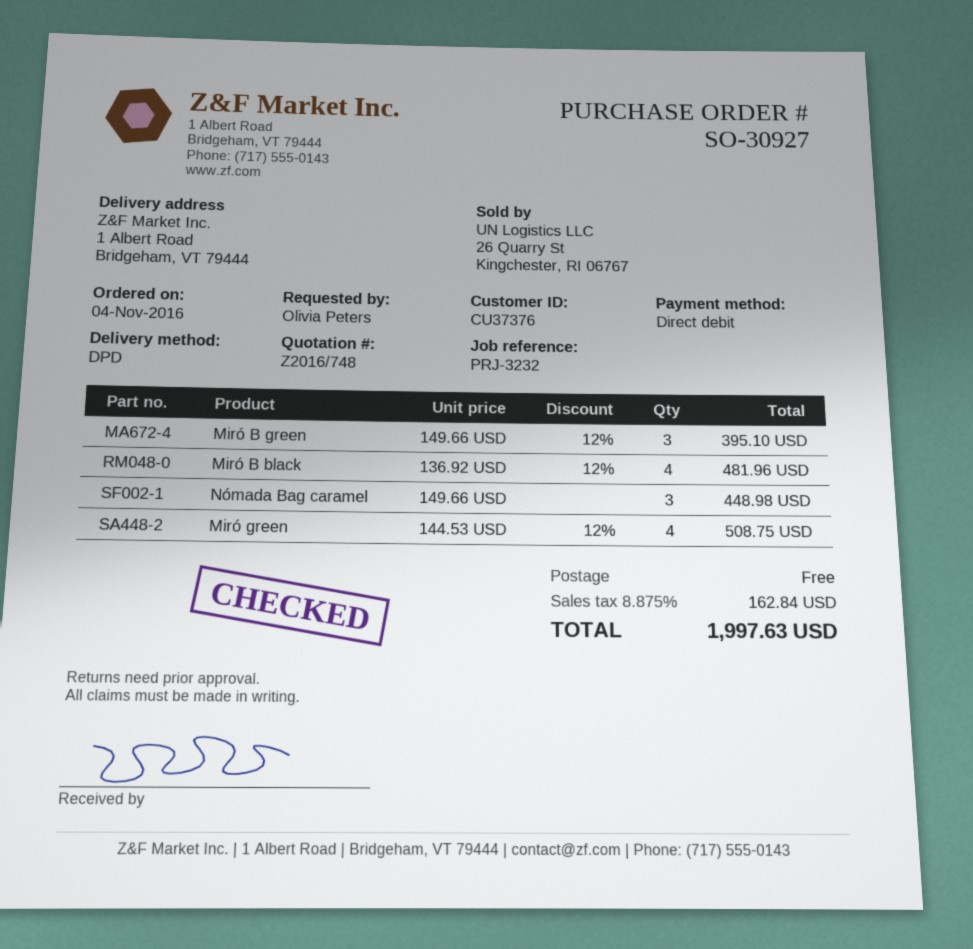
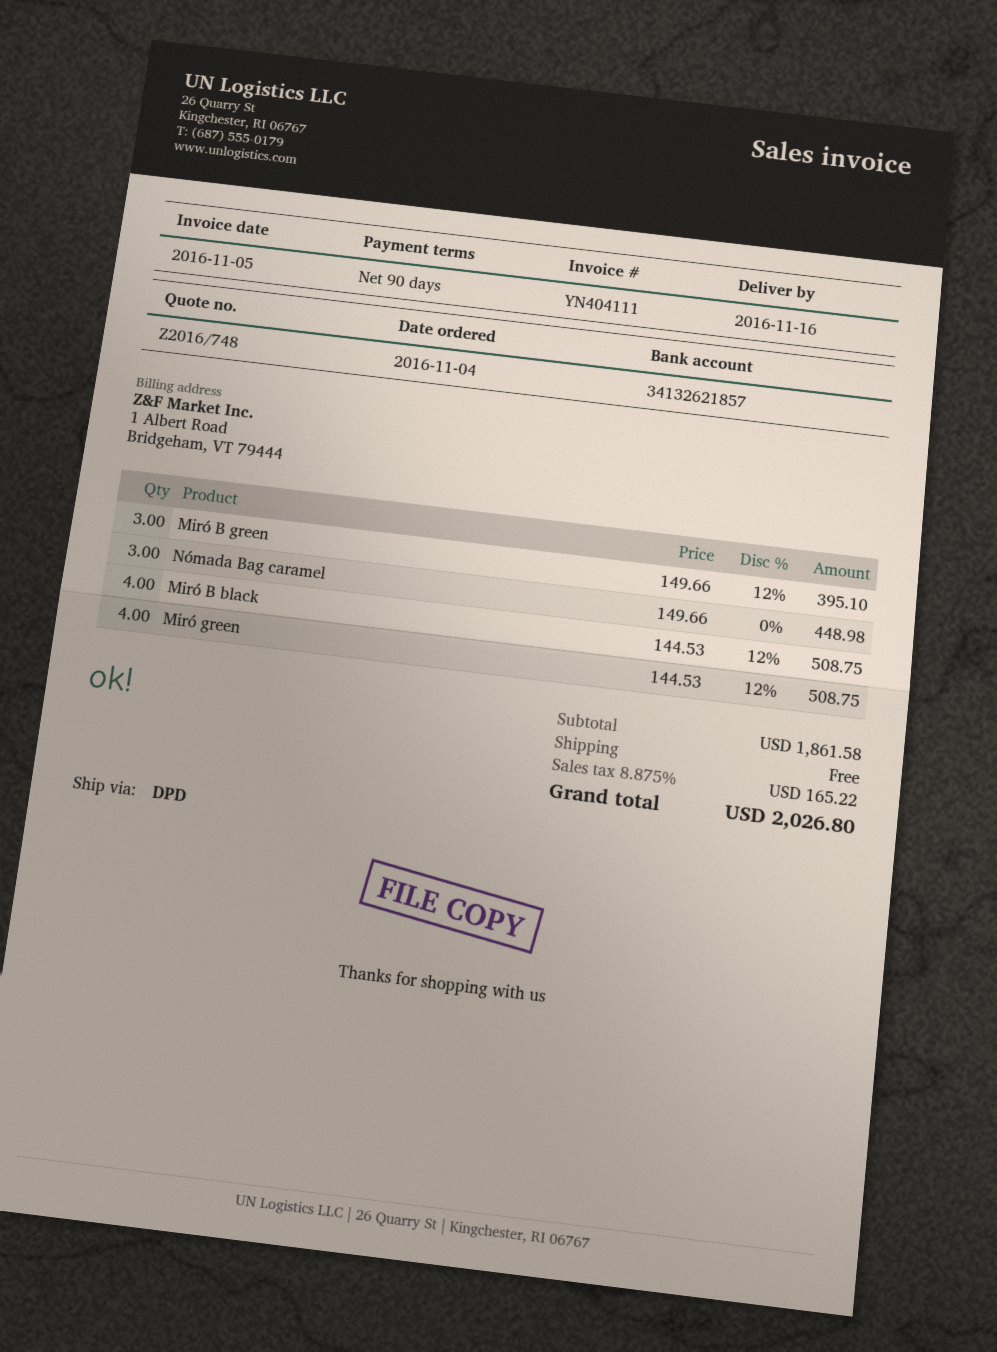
Miró B black: 4 x 136.92 - 12% = 481.96 -> 4 x 144.53 - 12% = 508.75
tax: 8.875% = 162.84 -> 8.875% = 165.22
total: 1997.63 -> 2026.80

